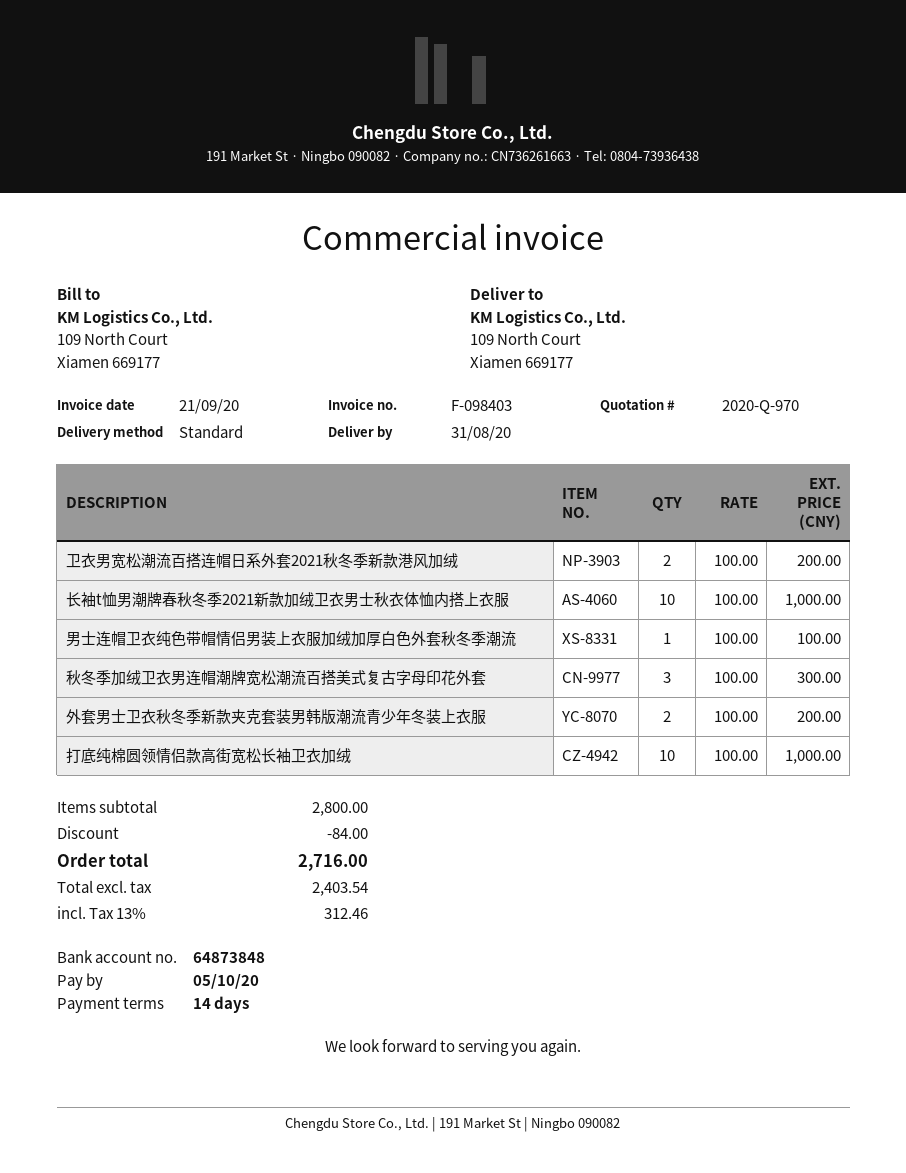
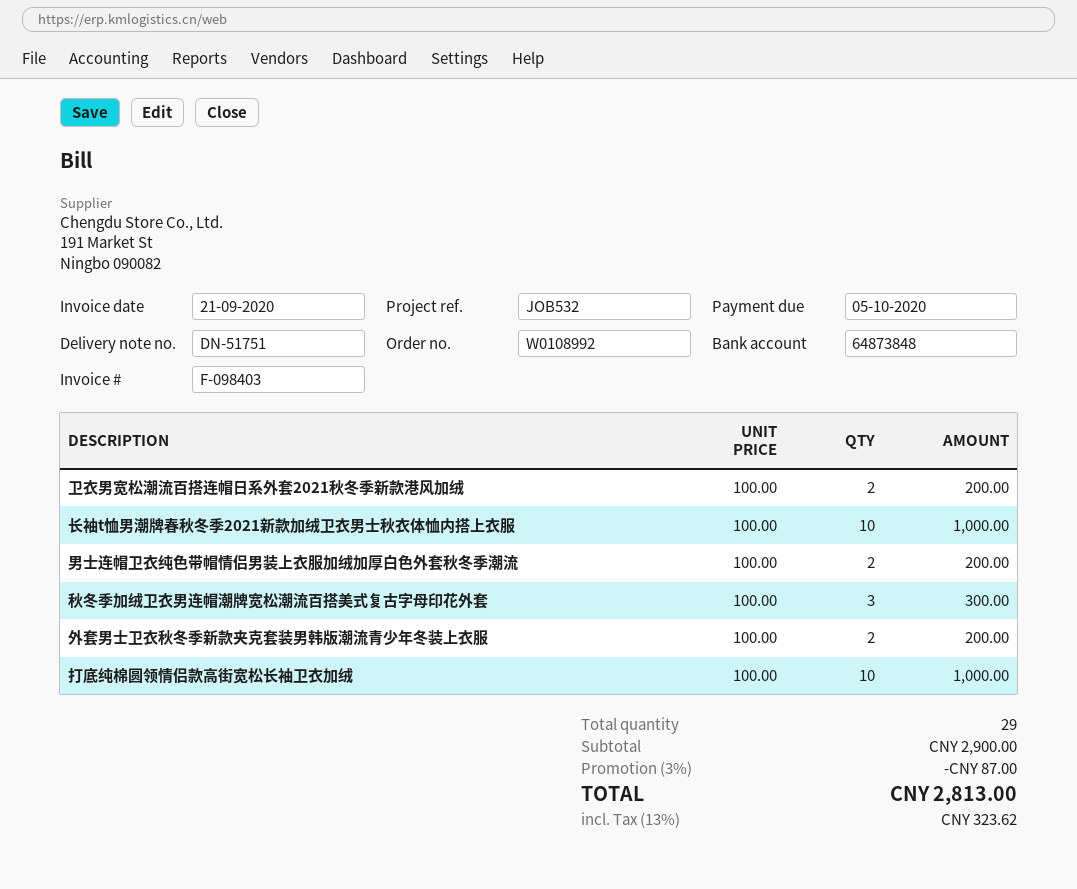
男士连帽卫衣纯色带帽情侣男装上衣服加绒加厚白色外套秋冬季潮流: 1 x 100.00 = 100.00 -> 2 x 100.00 = 200.00
subtotal: 2800.00 -> 2900.00
discount: 84.00 -> 87.00
tax: 13% = 312.46 -> 13% = 323.62
total: 2716.00 -> 2813.00

